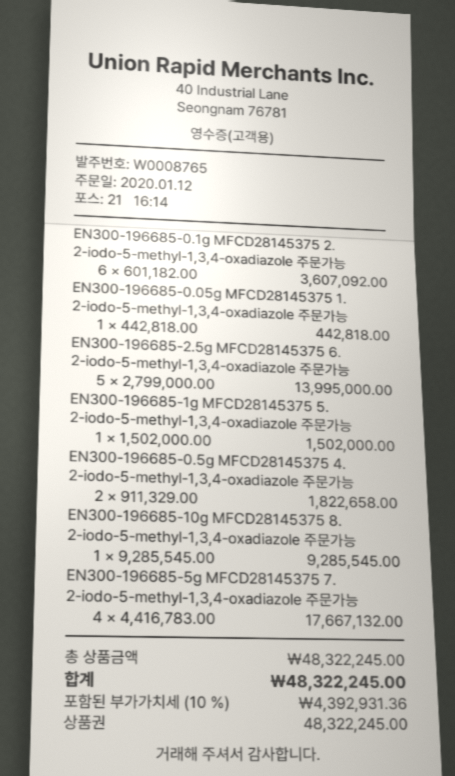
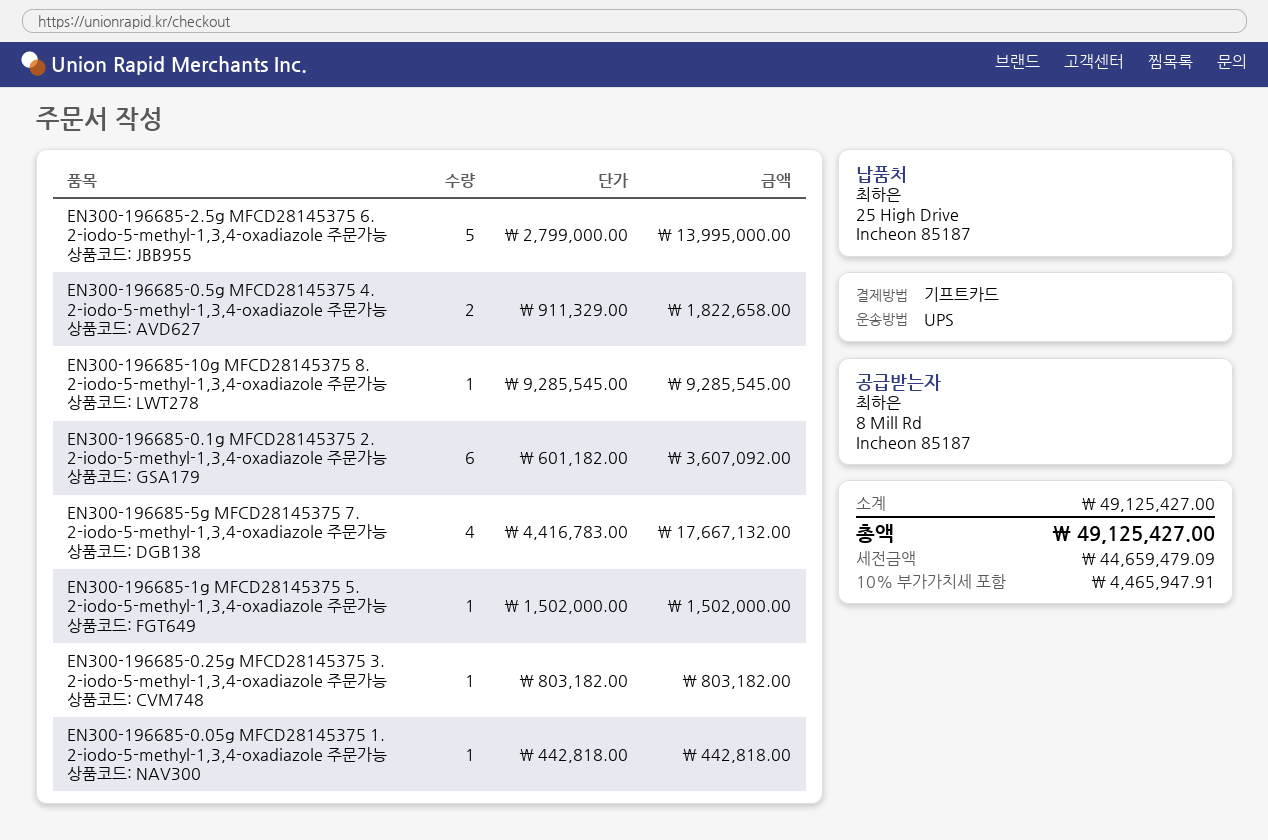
EN300-196685-0.25g MFCD28145375 3. 2-iodo-5-methyl-1,3,4-oxadiazole 주문가능: none -> 1 x 803182.00 = 803182.00
subtotal: 48322245.00 -> 49125427.00
tax: 10% = 4392931.36 -> 10% = 4465947.91
total: 48322245.00 -> 49125427.00

